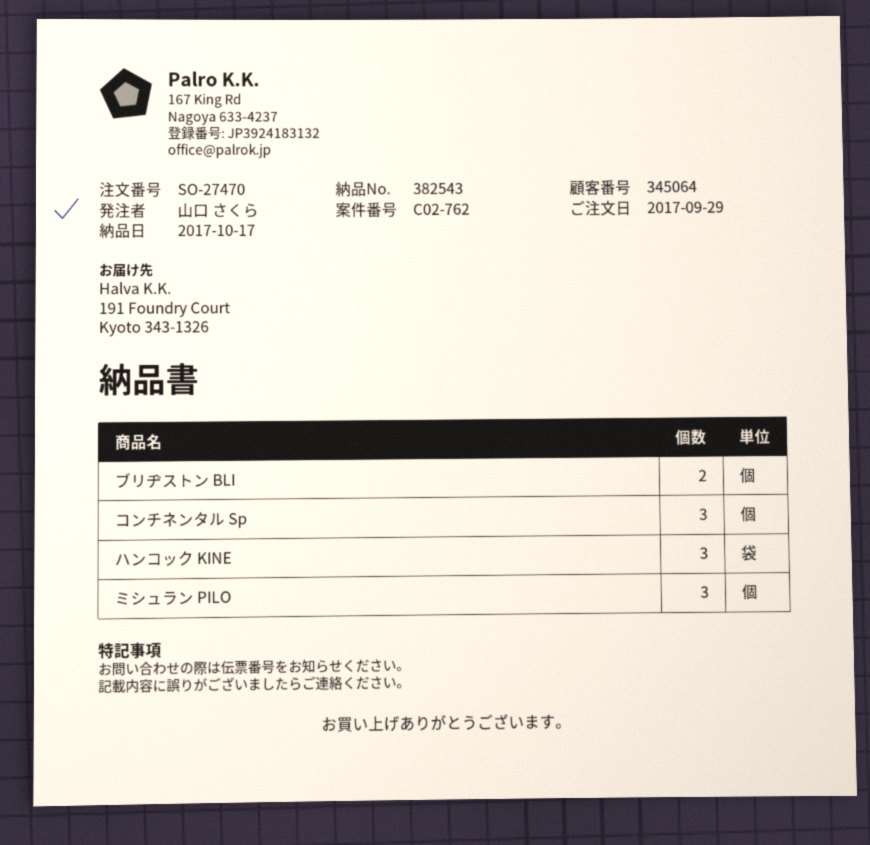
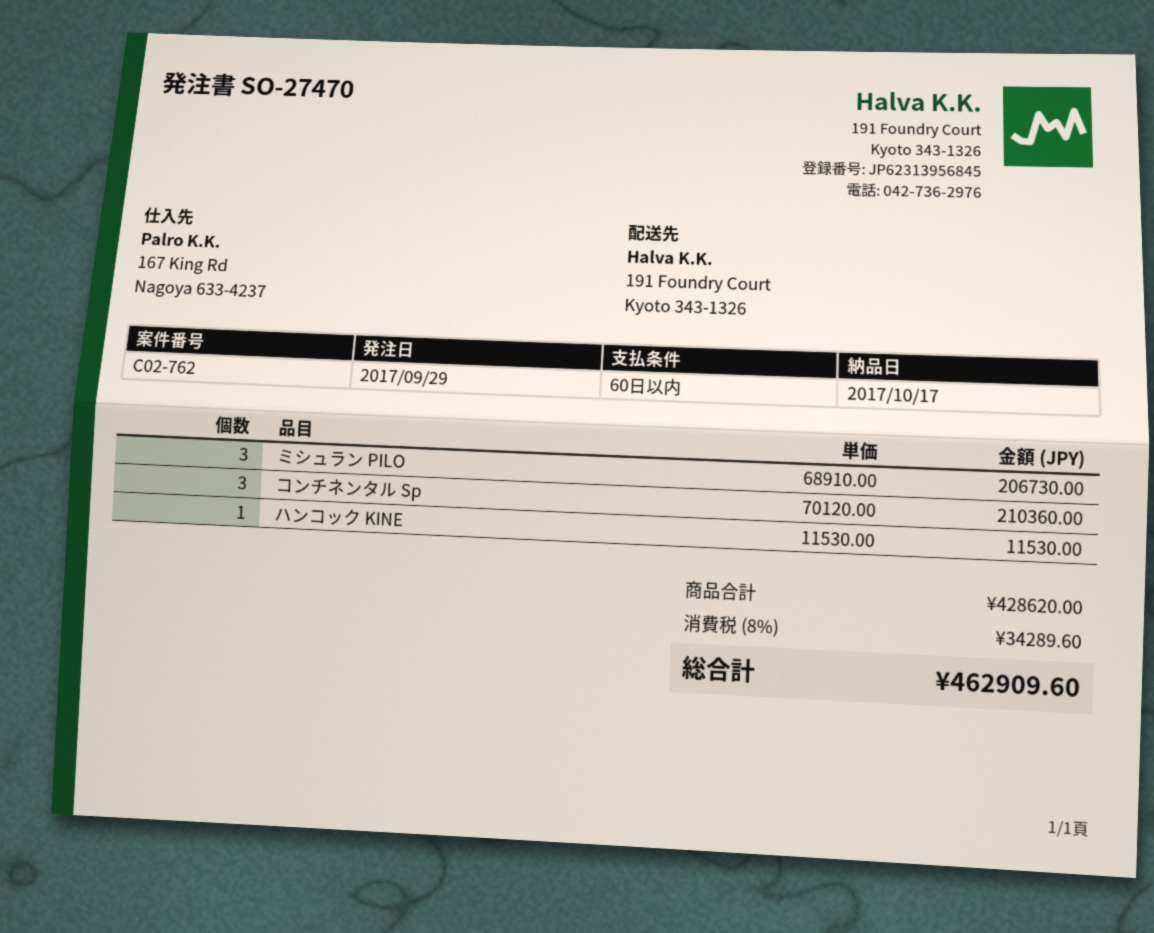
ブリヂストン BLI: 2 -> none
ハンコック KINE: 3 -> 1

